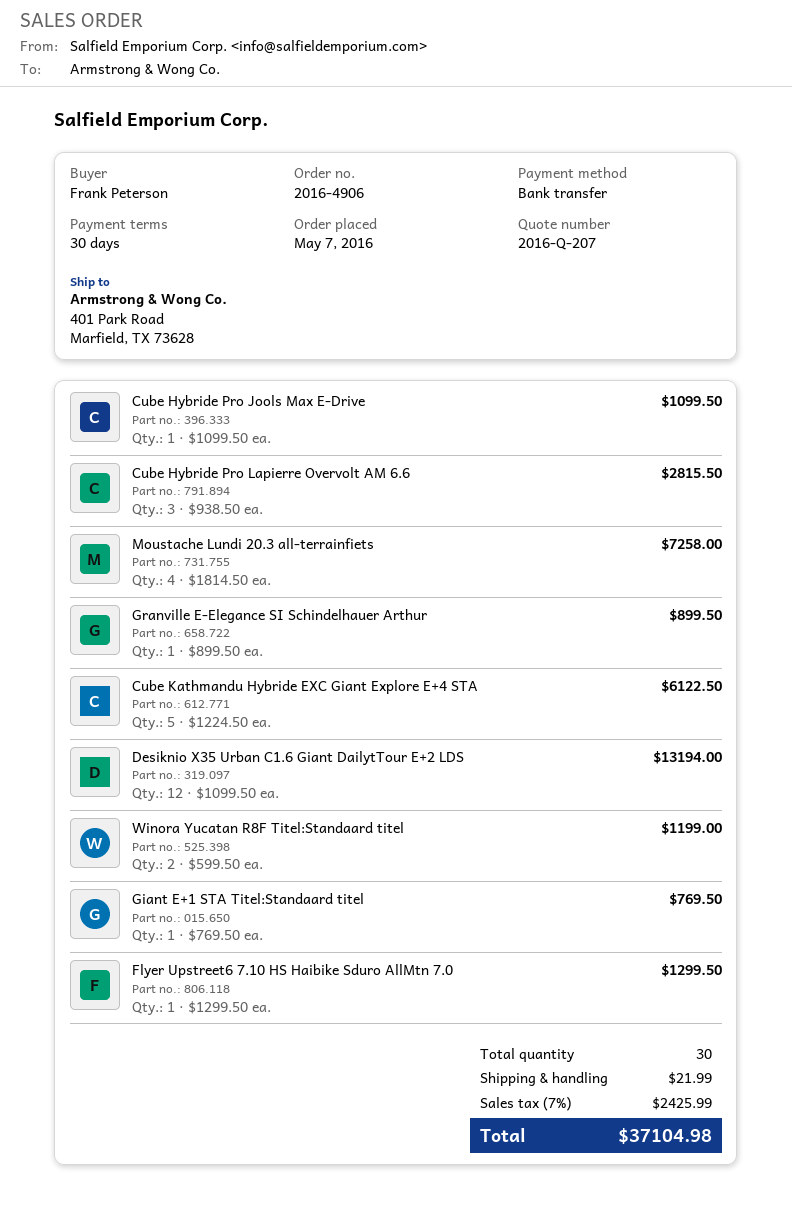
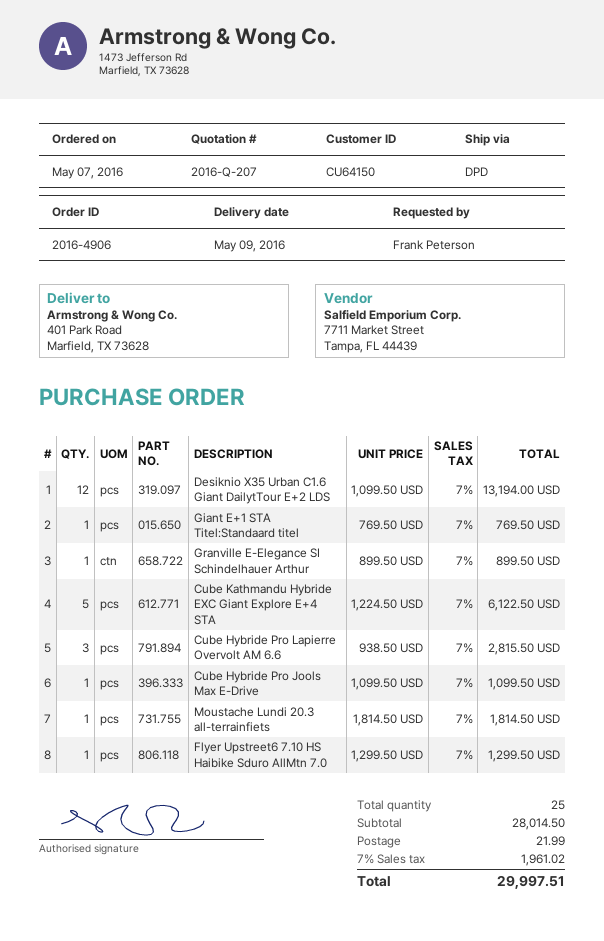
Moustache Lundi 20.3 all-terrainfiets: 4 x 1814.50 = 7258.00 -> 1 x 1814.50 = 1814.50
Winora Yucatan R8F Titel:Standaard titel: 2 x 599.50 = 1199.00 -> none
total quantity: 30 -> 25
tax: 7% = 2425.99 -> 7% = 1961.02
total: 37104.98 -> 29997.51

